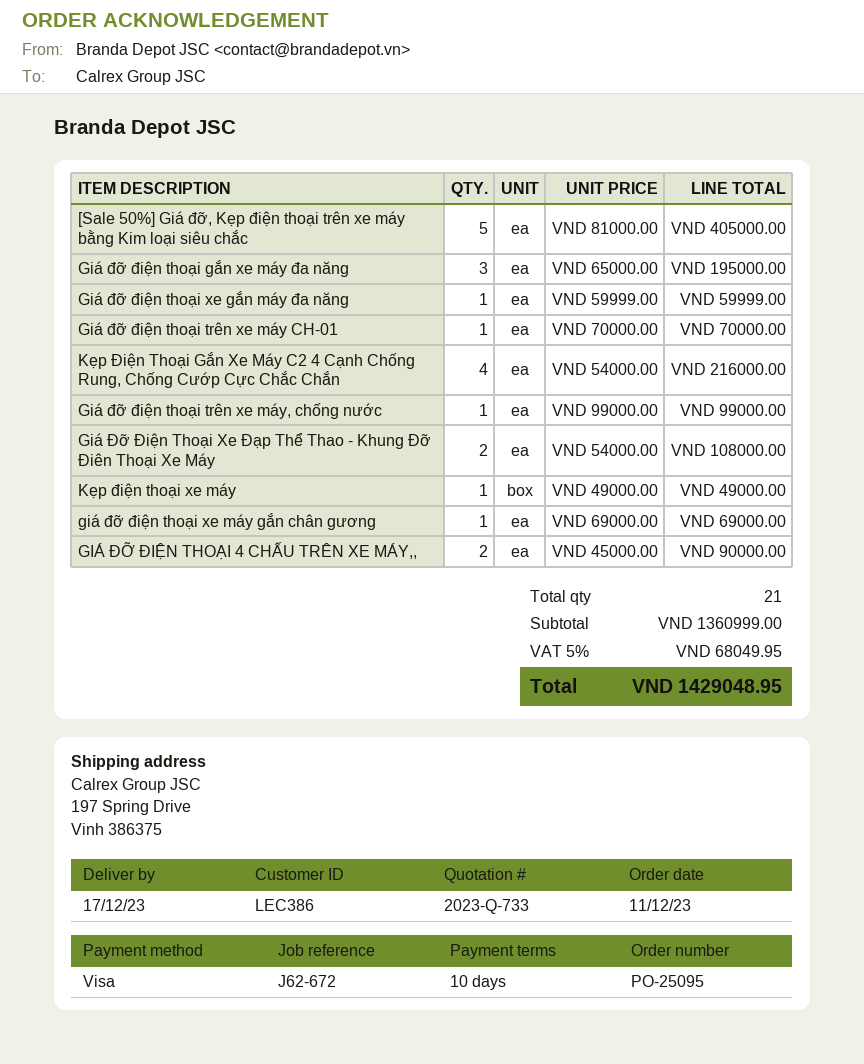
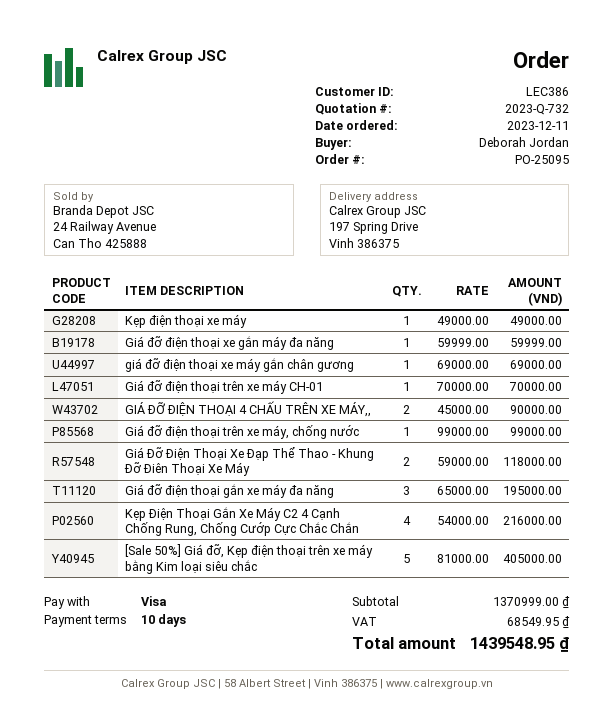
quote number: 2023-Q-733 -> 2023-Q-732
Giá Đỡ Điện Thoại Xe Đạp Thể Thao - Khung Đỡ Điên Thoại Xe Máy: 2 x 54000.00 = 108000.00 -> 2 x 59000.00 = 118000.00
subtotal: 1360999.00 -> 1370999.00
tax: 68049.95 -> 68549.95
total: 1429048.95 -> 1439548.95

